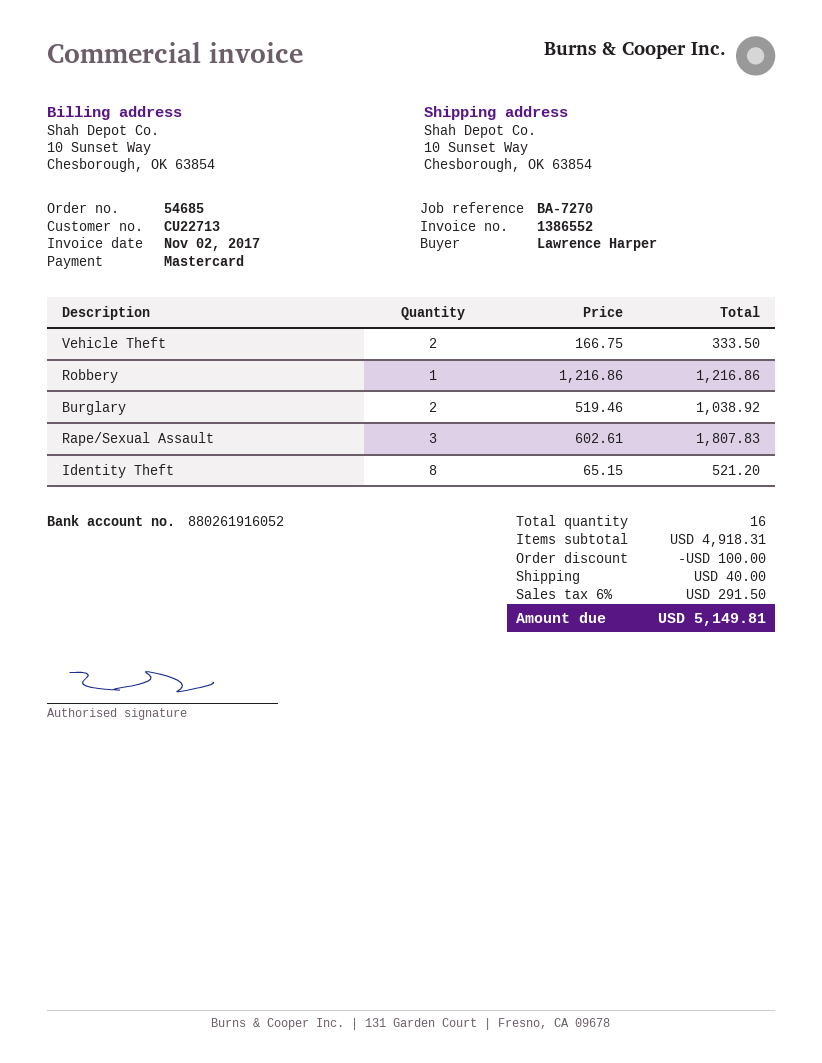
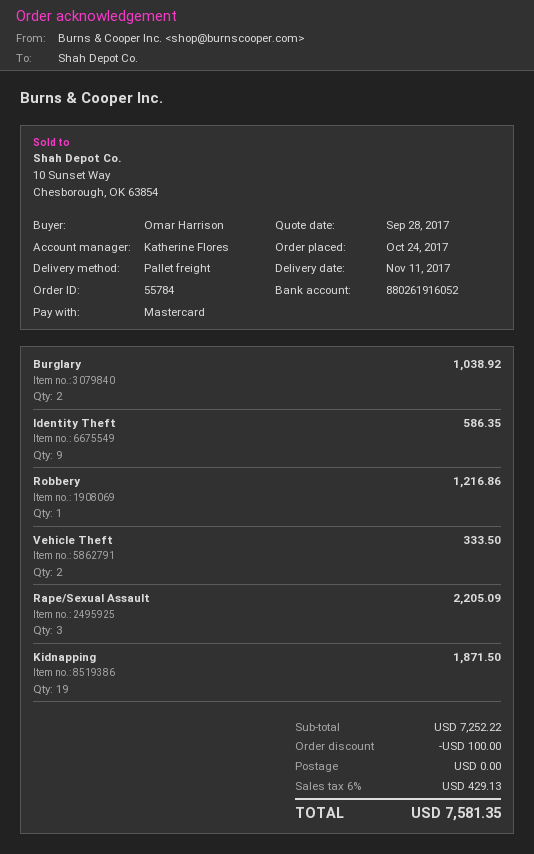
order number: 54685 -> 55784
ordered by: Lawrence Harper -> Omar Harrison
Rape/Sexual Assault: 3 for 1807.83 -> 3 for 2205.09
Identity Theft: 8 for 521.20 -> 9 for 586.35
Kidnapping: none -> 19 for 1871.50
subtotal: 4918.31 -> 7252.22
shipping: 40.00 -> 0.00
tax: 6% = 291.50 -> 6% = 429.13
total: 5149.81 -> 7581.35

